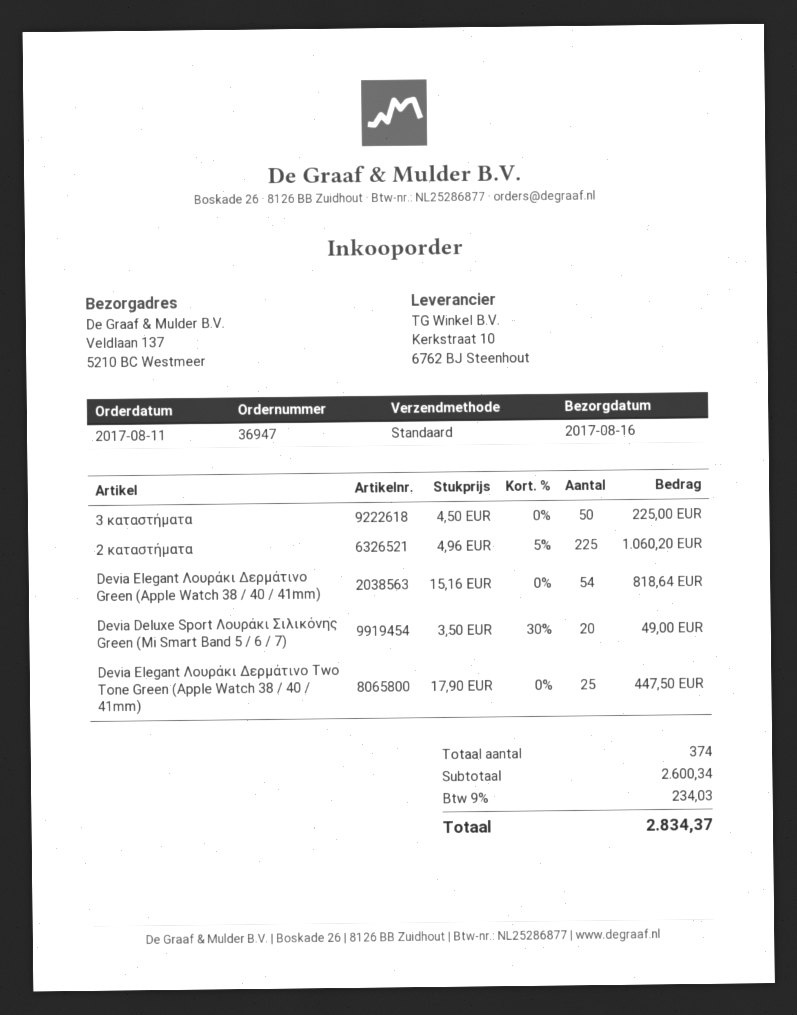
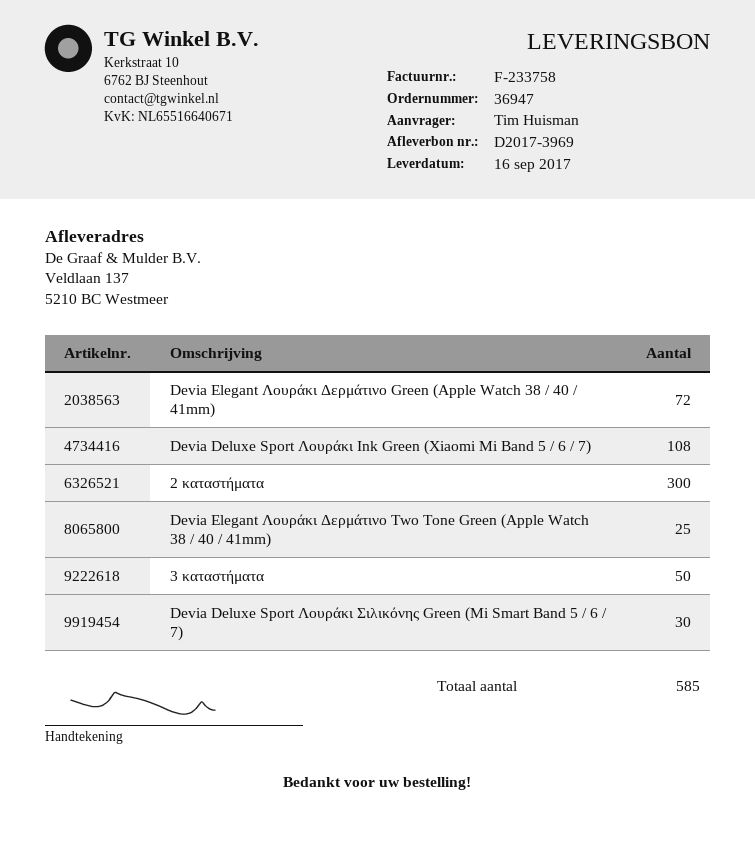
delivery date: 2017-08-16 -> 2017-09-16
2 καταστήματα: 225 -> 300
Devia Elegant Λουράκι Δερμάτινο Green (Apple Watch 38 / 40 / 41mm): 54 -> 72
Devia Deluxe Sport Λουράκι Σιλικόνης Green (Mi Smart Band 5 / 6 / 7): 20 -> 30
Devia Deluxe Sport Λουράκι Ink Green (Xiaomi Mi Band 5 / 6 / 7): none -> 108
total quantity: 374 -> 585

